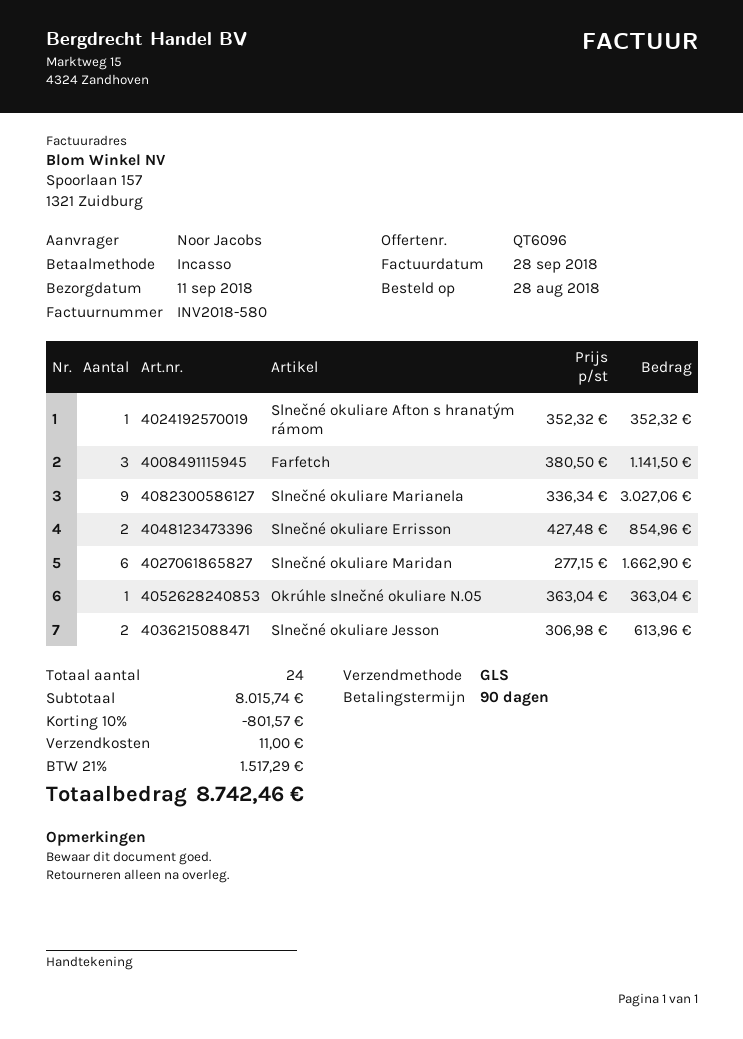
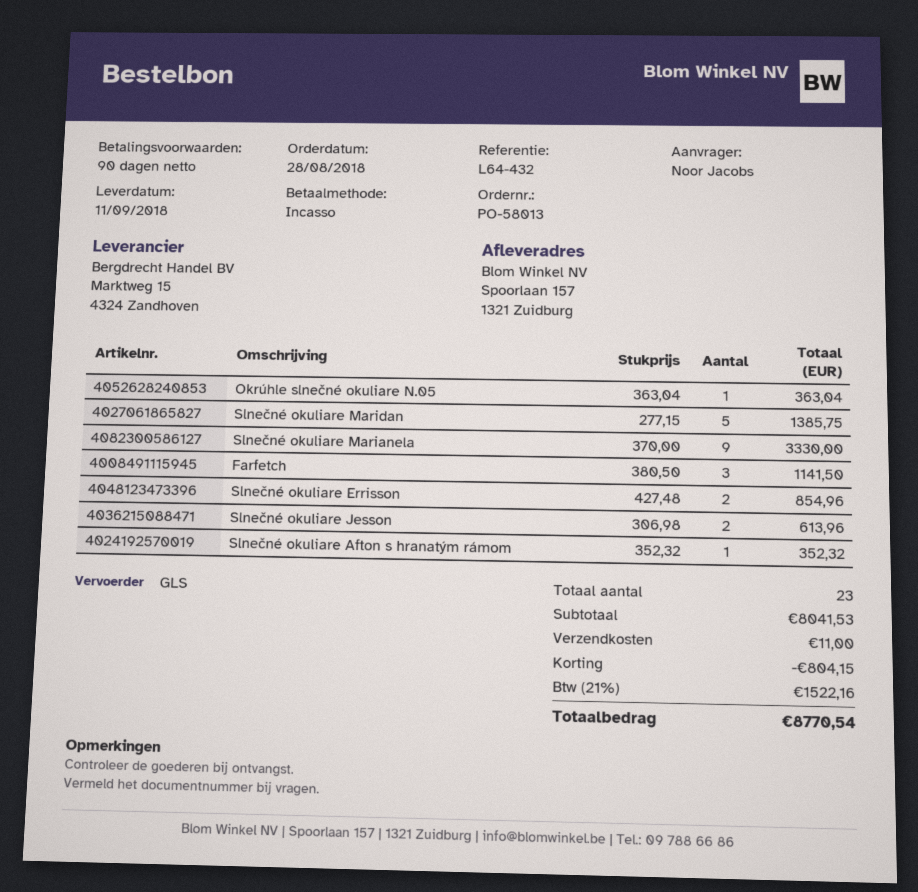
Slnečné okuliare Marianela: 9 x 336.34 = 3027.06 -> 9 x 370.00 = 3330.00
Slnečné okuliare Maridan: 6 x 277.15 = 1662.90 -> 5 x 277.15 = 1385.75
total quantity: 24 -> 23
subtotal: 8015.74 -> 8041.53
discount: 801.57 -> 804.15
tax: 21% = 1517.29 -> 21% = 1522.16
total: 8742.46 -> 8770.54

